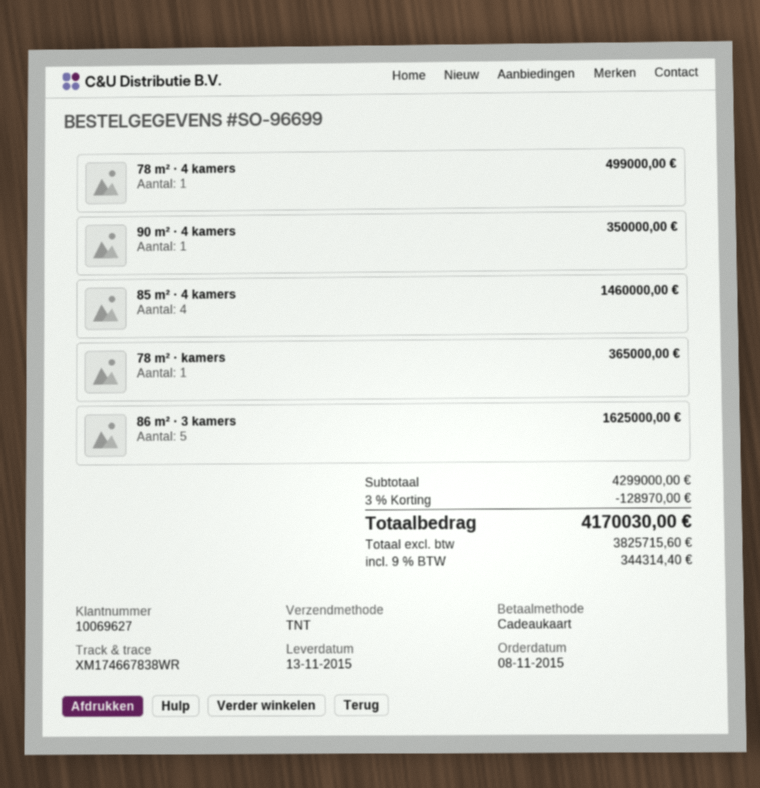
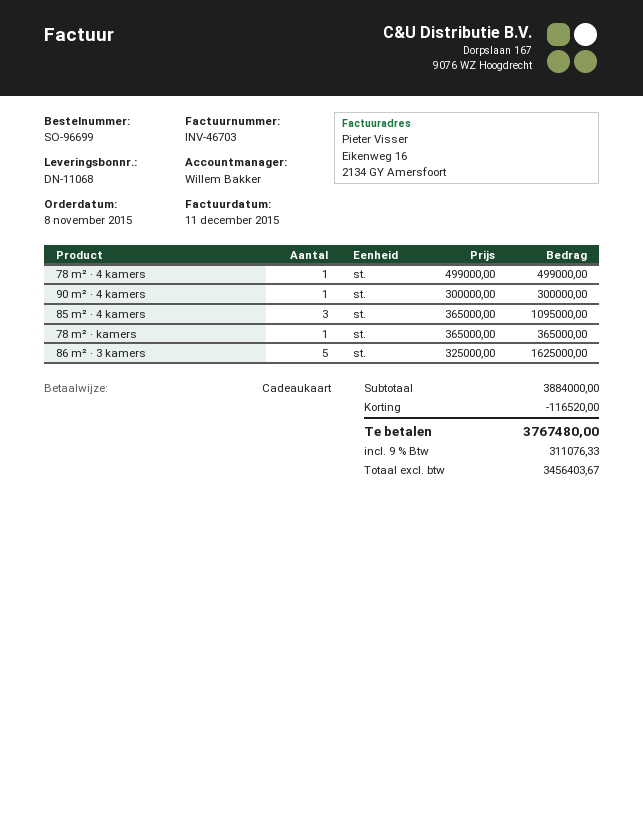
90 m² · 4 kamers: 1 for 350000.00 -> 1 for 300000.00
85 m² · 4 kamers: 4 for 1460000.00 -> 3 for 1095000.00
subtotal: 4299000.00 -> 3884000.00
discount: 128970.00 -> 116520.00
net: 3825715.60 -> 3456403.67
tax: 9% = 344314.40 -> 9% = 311076.33
total: 4170030.00 -> 3767480.00

